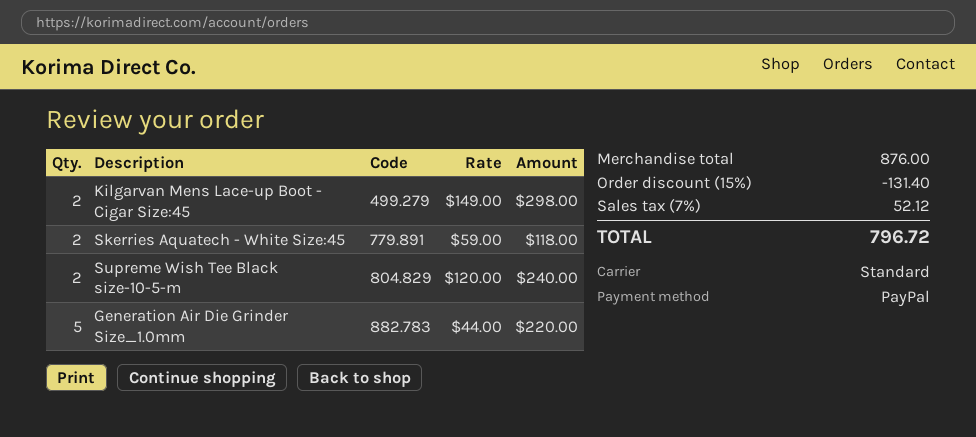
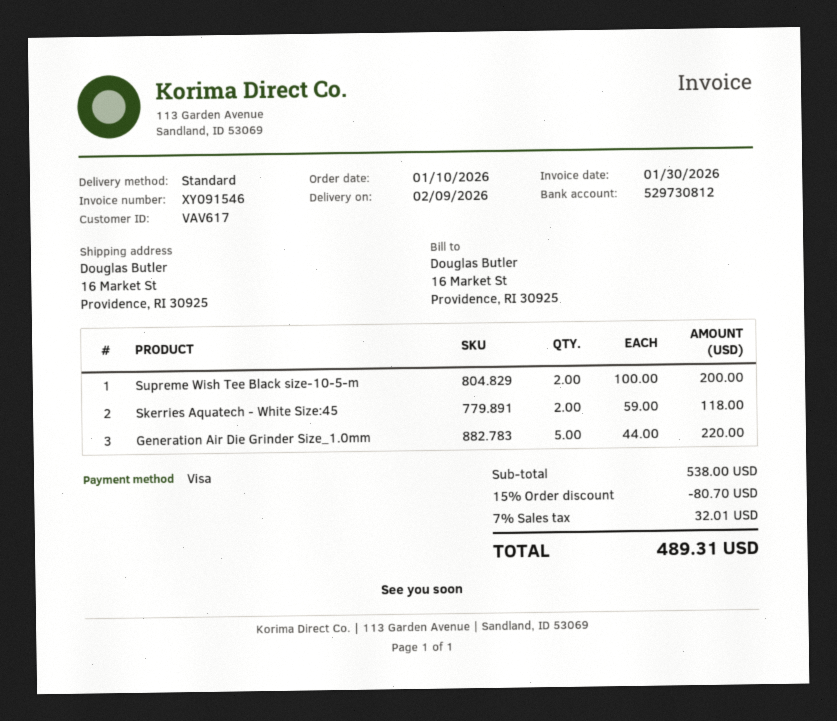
payment method: PayPal -> Visa
Kilgarvan Mens Lace-up Boot - Cigar Size:45: 2 x 149.00 = 298.00 -> none
Supreme Wish Tee Black size-10-5-m: 2 x 120.00 = 240.00 -> 2 x 100.00 = 200.00
subtotal: 876.00 -> 538.00
discount: 15% = 131.40 -> 15% = 80.70
tax: 7% = 52.12 -> 7% = 32.01
total: 796.72 -> 489.31

